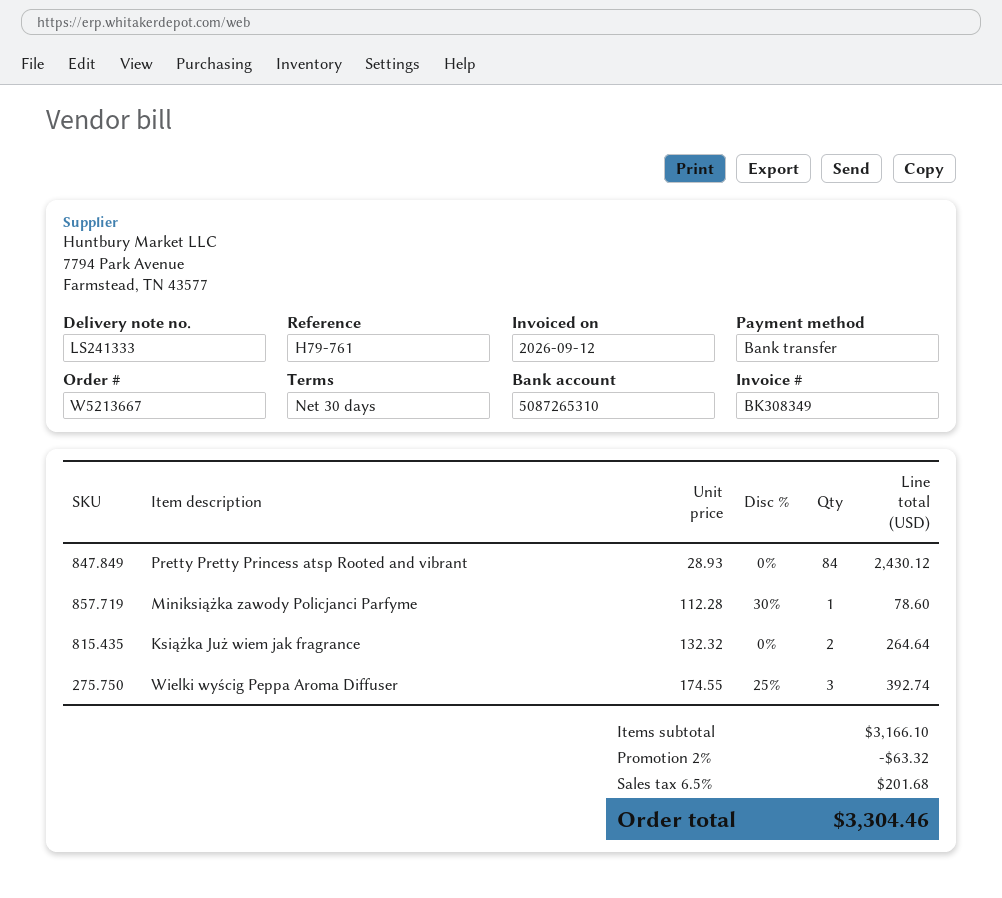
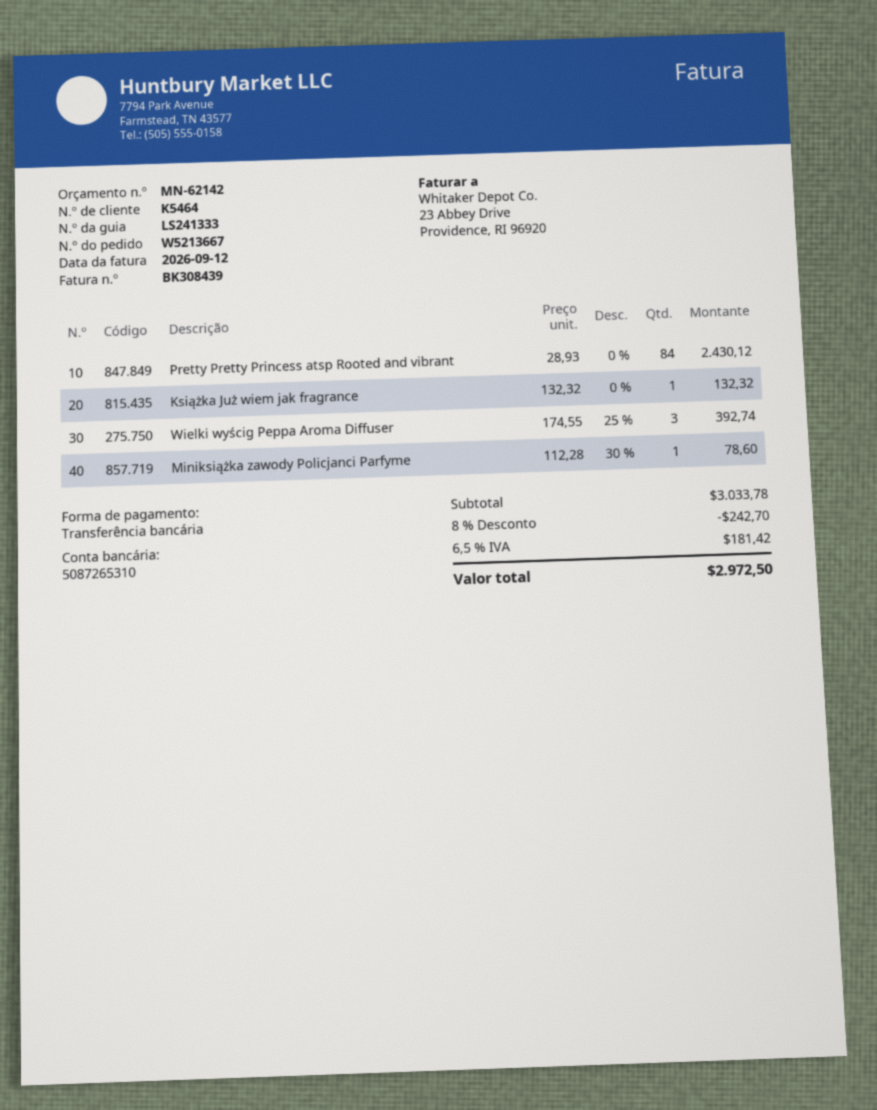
invoice number: BK308349 -> BK308439
Książka Już wiem jak fragrance: 2 x 132.32 = 264.64 -> 1 x 132.32 = 132.32
subtotal: 3166.10 -> 3033.78
discount: 2% = 63.32 -> 8% = 242.70
tax: 6.5% = 201.68 -> 6.5% = 181.42
total: 3304.46 -> 2972.50

